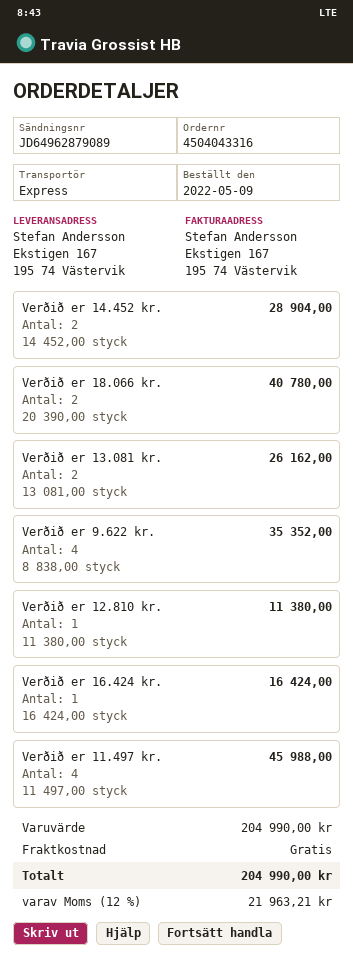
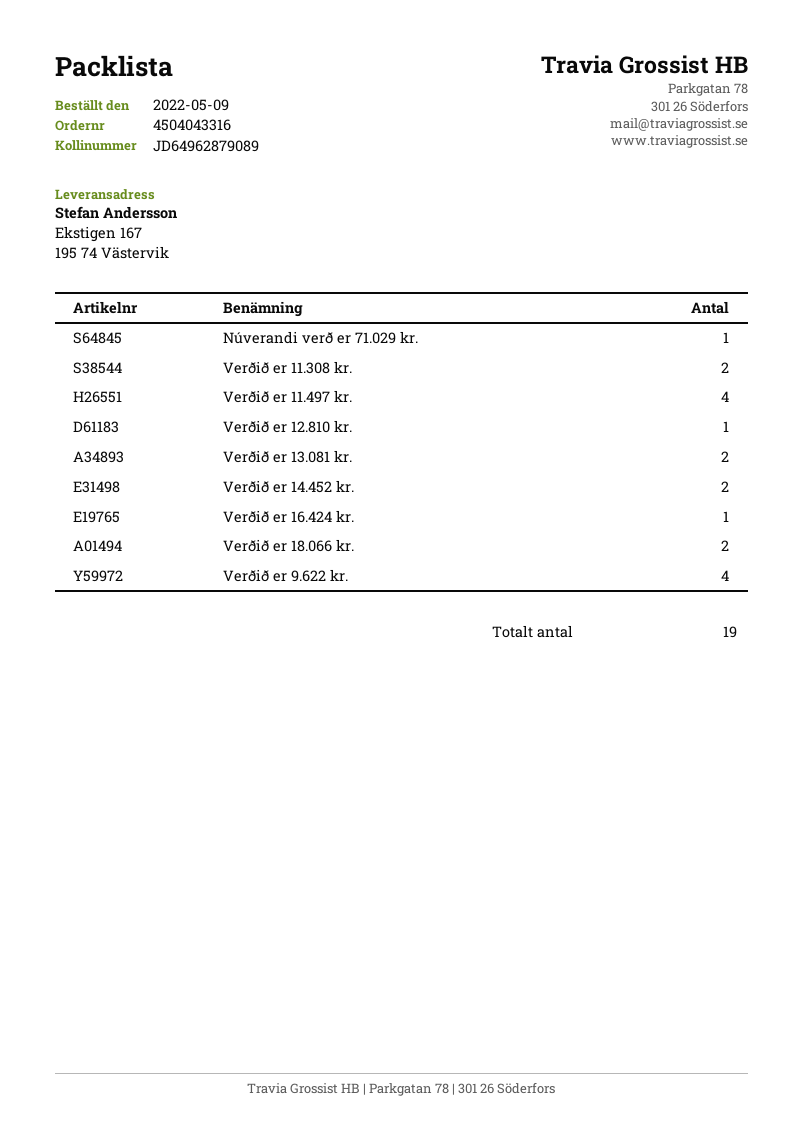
Núverandi verð er 71.029 kr.: none -> 1
Verðið er 11.308 kr.: none -> 2

